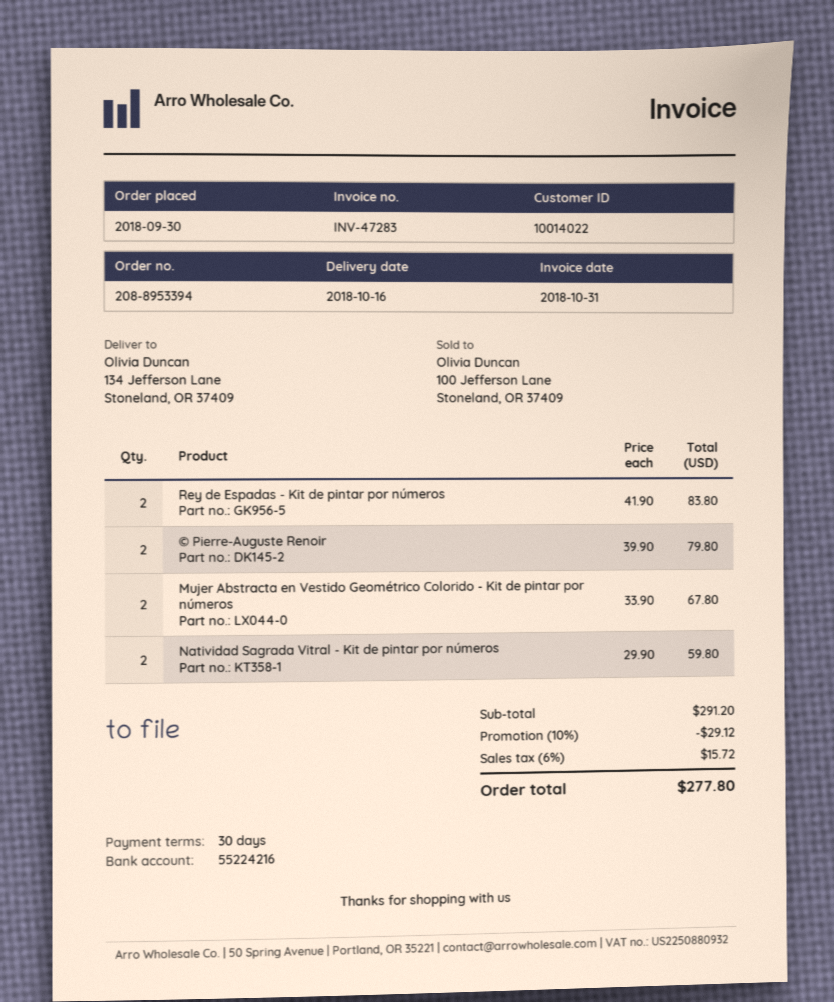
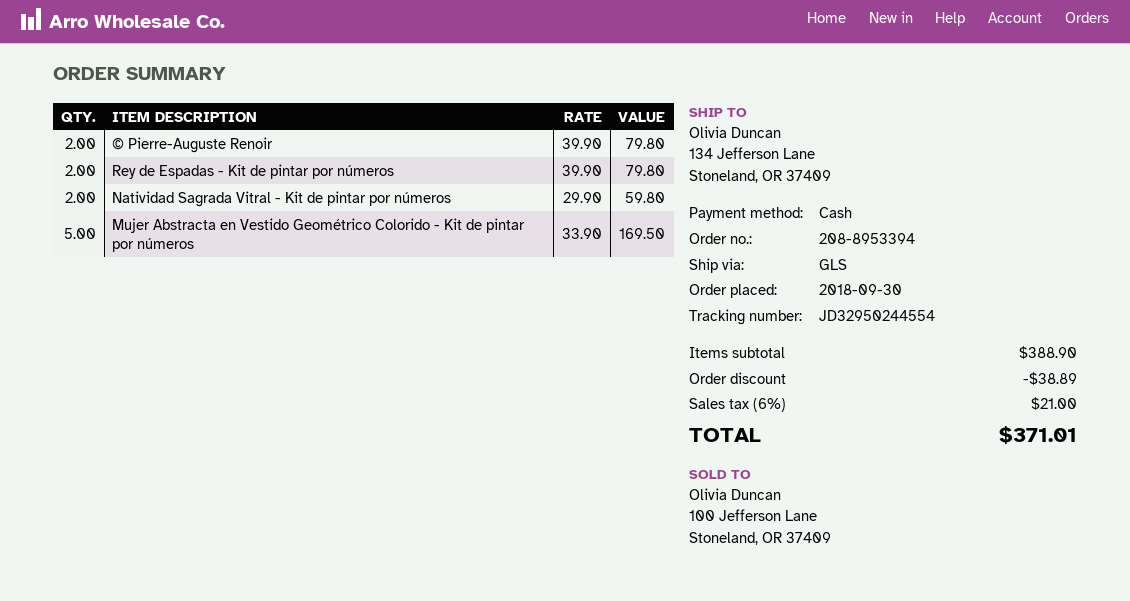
Rey de Espadas - Kit de pintar por números: 2 x 41.90 = 83.80 -> 2 x 39.90 = 79.80
Mujer Abstracta en Vestido Geométrico Colorido - Kit de pintar por números: 2 x 33.90 = 67.80 -> 5 x 33.90 = 169.50
subtotal: 291.20 -> 388.90
discount: 29.12 -> 38.89
tax: 6% = 15.72 -> 6% = 21.00
total: 277.80 -> 371.01

